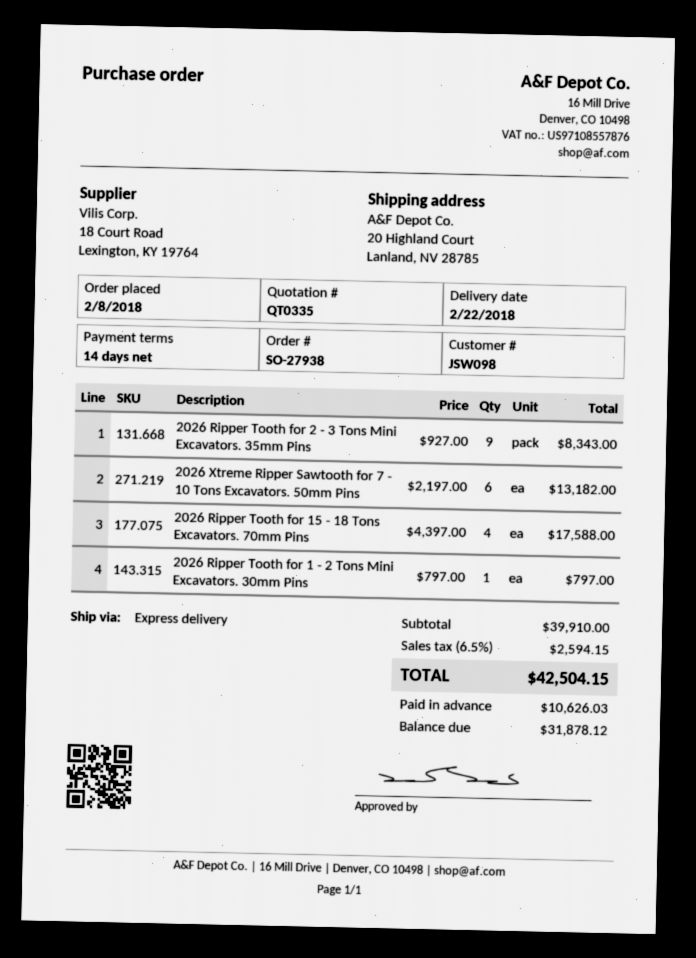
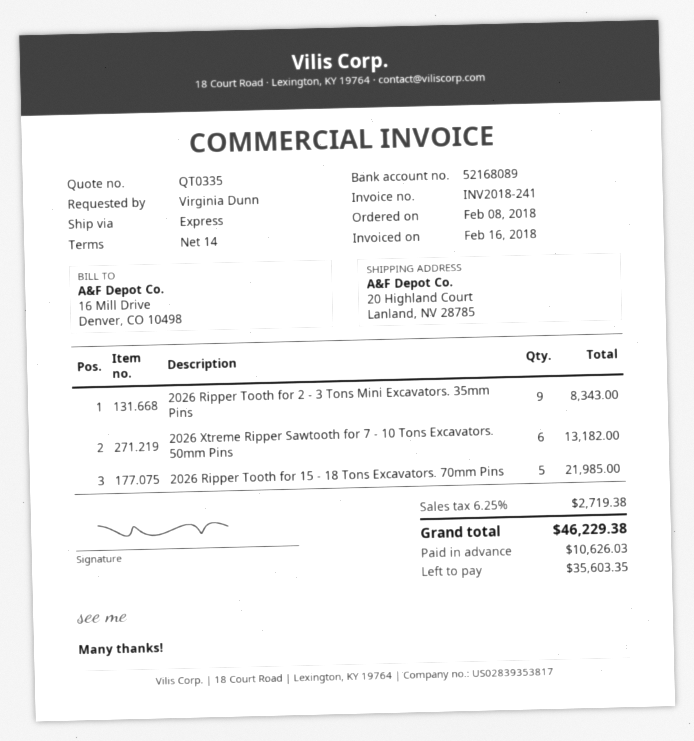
2026 Ripper Tooth for 15 - 18 Tons Excavators. 70mm Pins: 4 for 17588.00 -> 5 for 21985.00
2026 Ripper Tooth for 1 - 2 Tons Mini Excavators. 30mm Pins: 1 for 797.00 -> none
tax: 6.5% = 2594.15 -> 6.25% = 2719.38
total: 42504.15 -> 46229.38
balance: 31878.12 -> 35603.35

